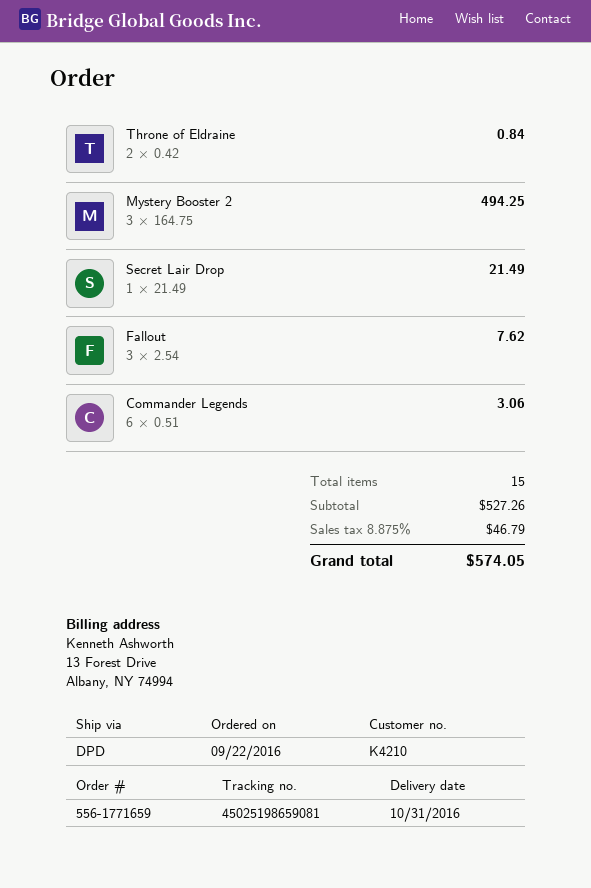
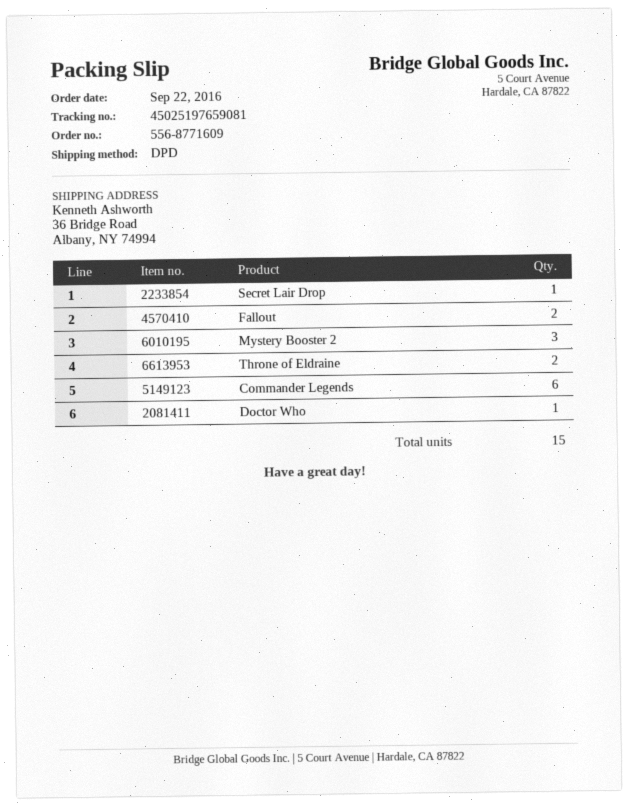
order number: 556-1771659 -> 556-8771609
tracking number: 45025198659081 -> 45025197659081
Fallout: 3 -> 2
Doctor Who: none -> 1

